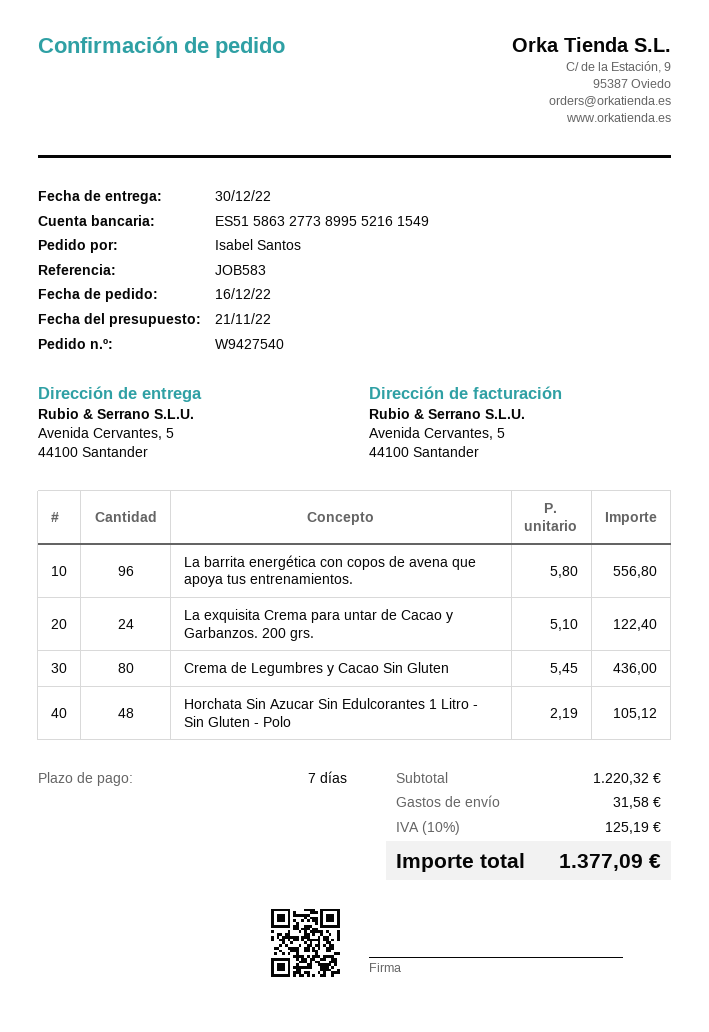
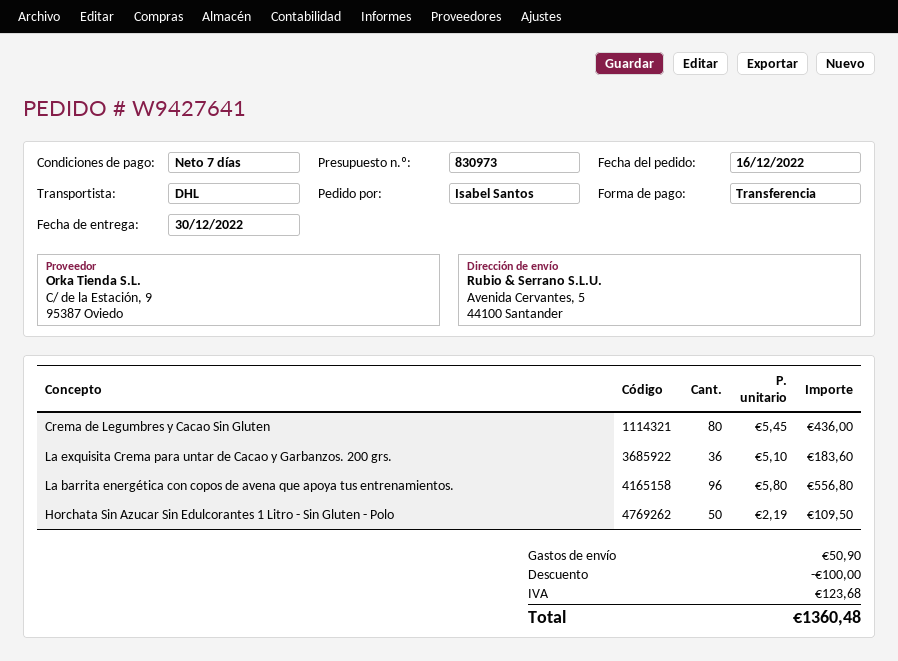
order number: W9427540 -> W9427641
La exquisita Crema para untar de Cacao y Garbanzos. 200 grs.: 24 x 5.10 = 122.40 -> 36 x 5.10 = 183.60
Horchata Sin Azucar Sin Edulcorantes 1 Litro - Sin Gluten - Polo: 48 x 2.19 = 105.12 -> 50 x 2.19 = 109.50
discount: none -> 100.00
shipping: 31.58 -> 50.90
tax: 125.19 -> 123.68
total: 1377.09 -> 1360.48

